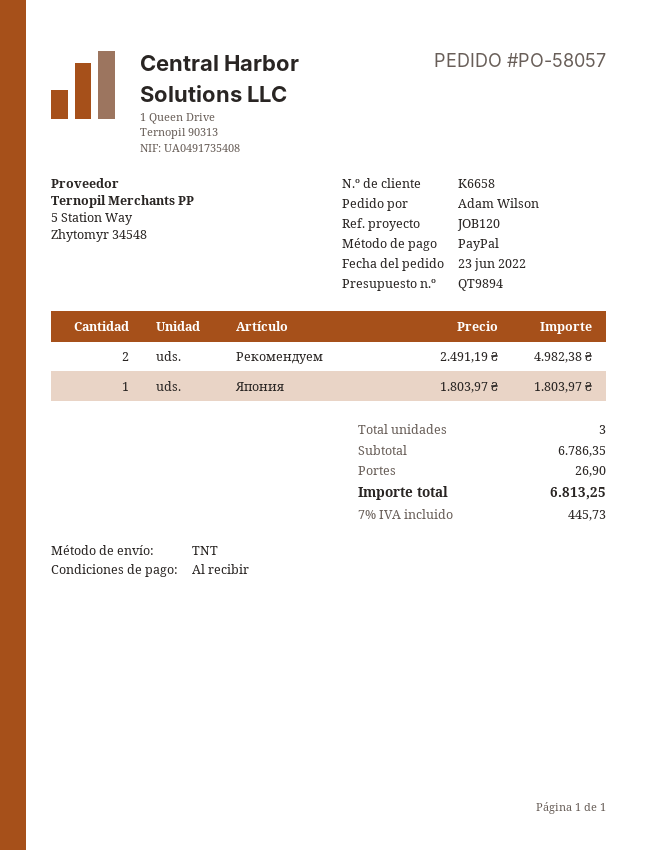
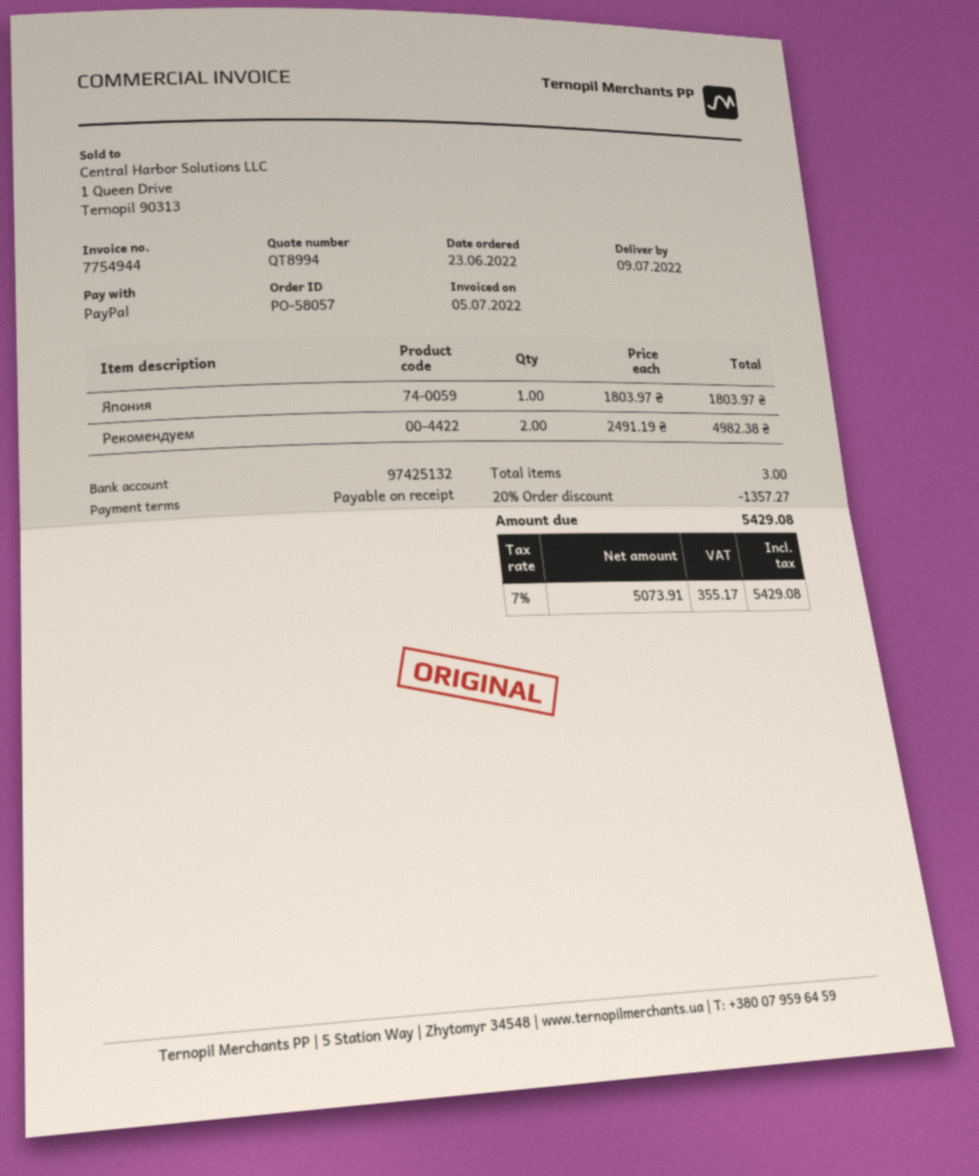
quote number: QT9894 -> QT8994
discount: none -> 20% = 1357.27
shipping: 26.90 -> none
tax: 7% = 445.73 -> 7% = 355.17
total: 6813.25 -> 5429.08

